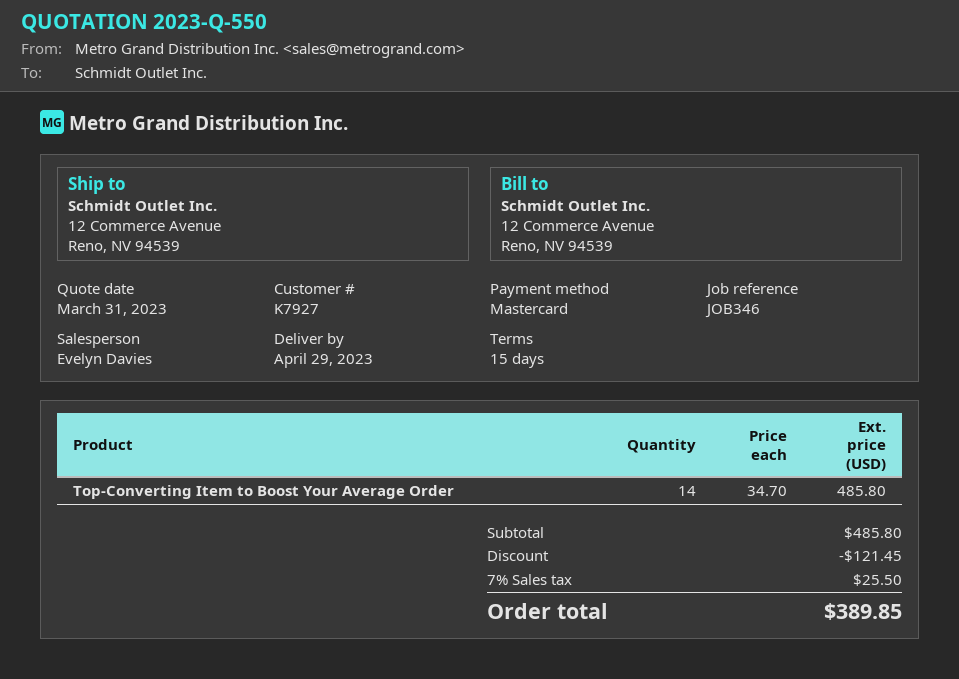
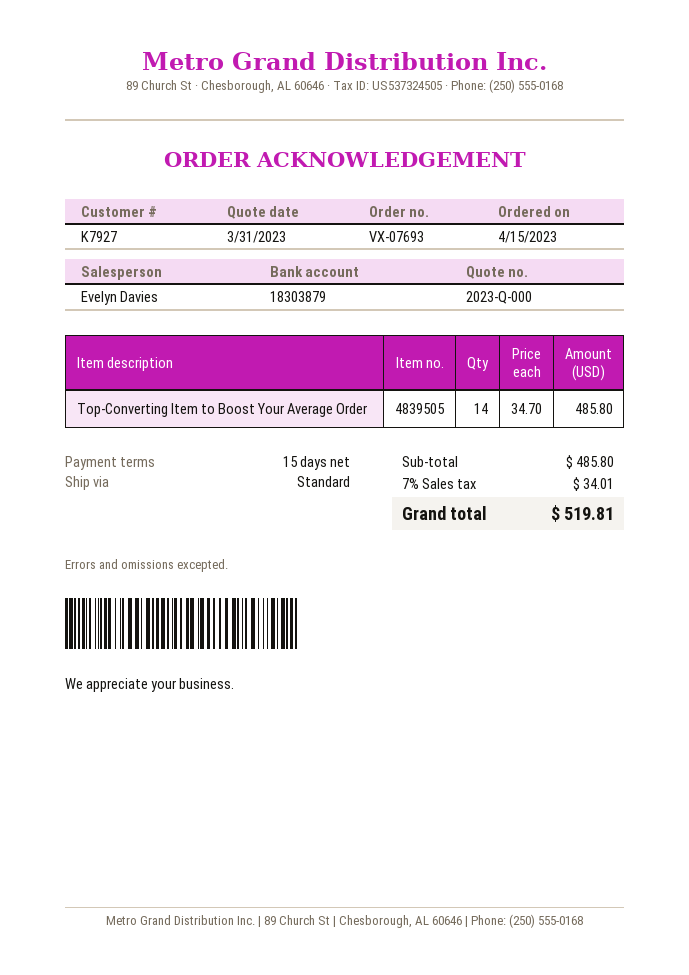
quote number: 2023-Q-550 -> 2023-Q-000
discount: 121.45 -> none
tax: 7% = 25.50 -> 7% = 34.01
total: 389.85 -> 519.81

